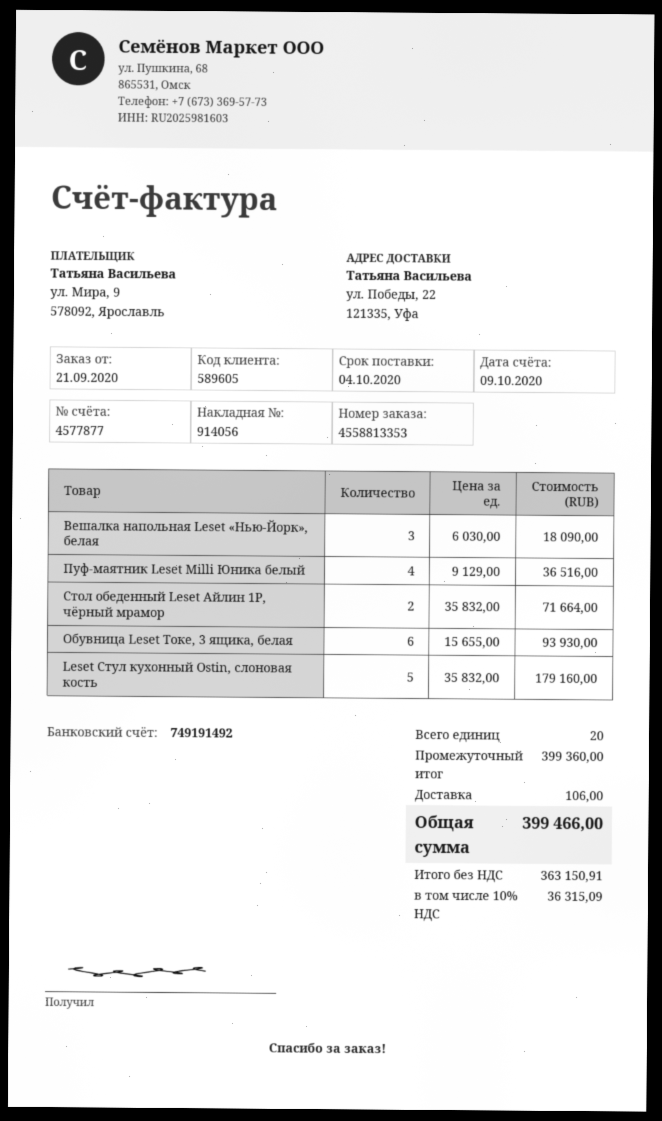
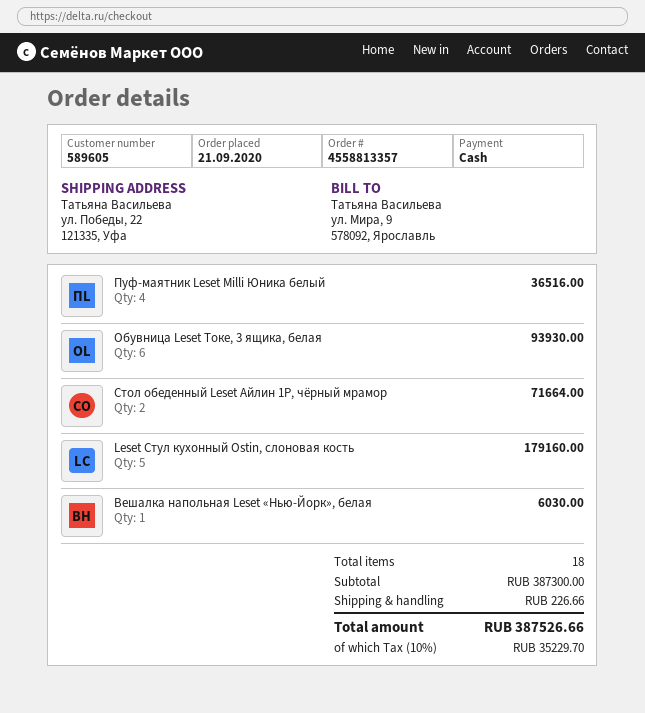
order number: 4558813353 -> 4558813357
Вешалка напольная Leset «Нью-Йорк», белая: 3 for 18090.00 -> 1 for 6030.00
total quantity: 20 -> 18
subtotal: 399360.00 -> 387300.00
shipping: 106.00 -> 226.66
tax: 10% = 36315.09 -> 10% = 35229.70
total: 399466.00 -> 387526.66

